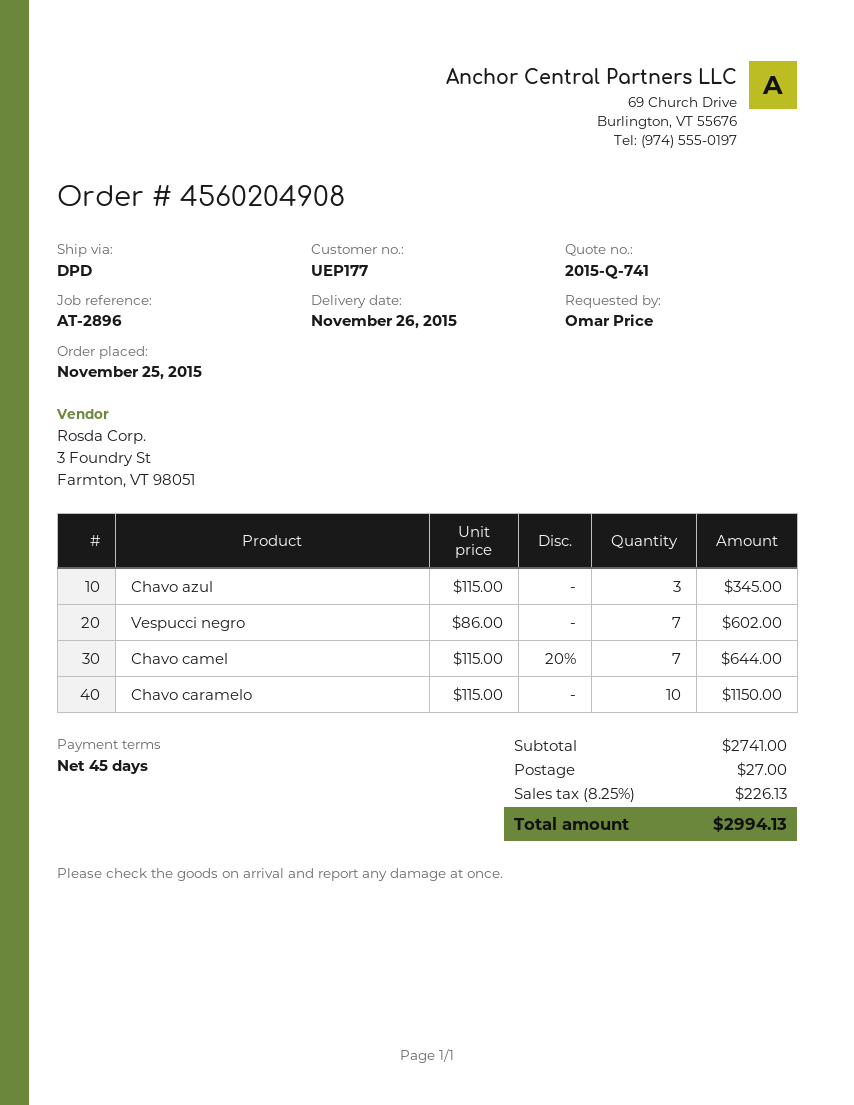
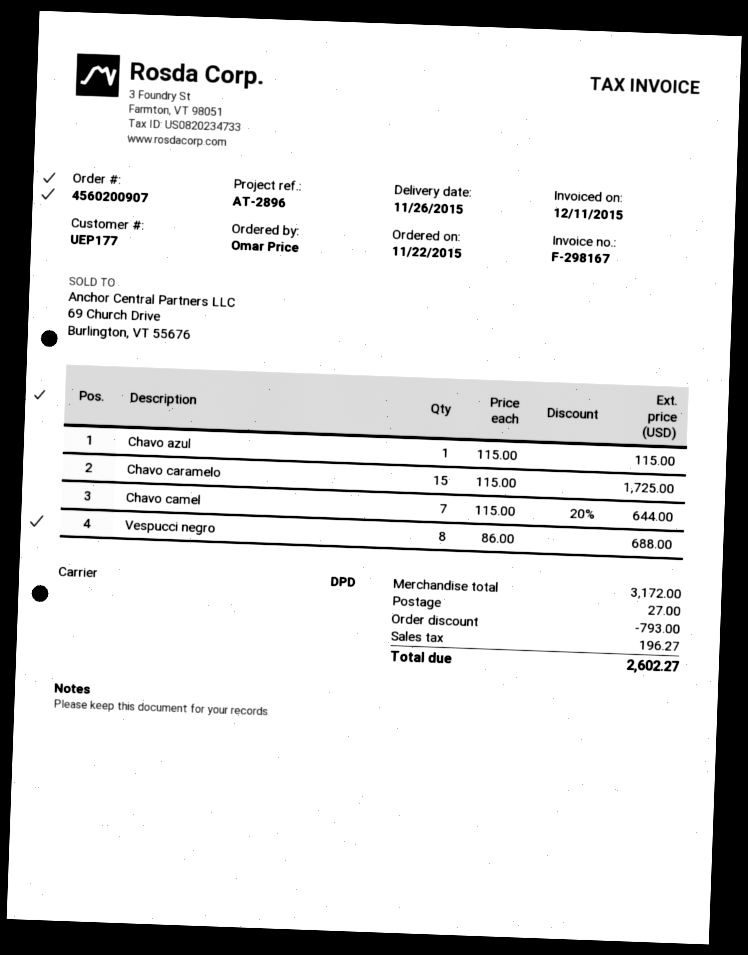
order number: 4560204908 -> 4560200907
order date: 2015-11-25 -> 2015-11-22
Chavo azul: 3 x 115.00 = 345.00 -> 1 x 115.00 = 115.00
Vespucci negro: 7 x 86.00 = 602.00 -> 8 x 86.00 = 688.00
Chavo caramelo: 10 x 115.00 = 1150.00 -> 15 x 115.00 = 1725.00
subtotal: 2741.00 -> 3172.00
discount: none -> 793.00
tax: 226.13 -> 196.27
total: 2994.13 -> 2602.27

